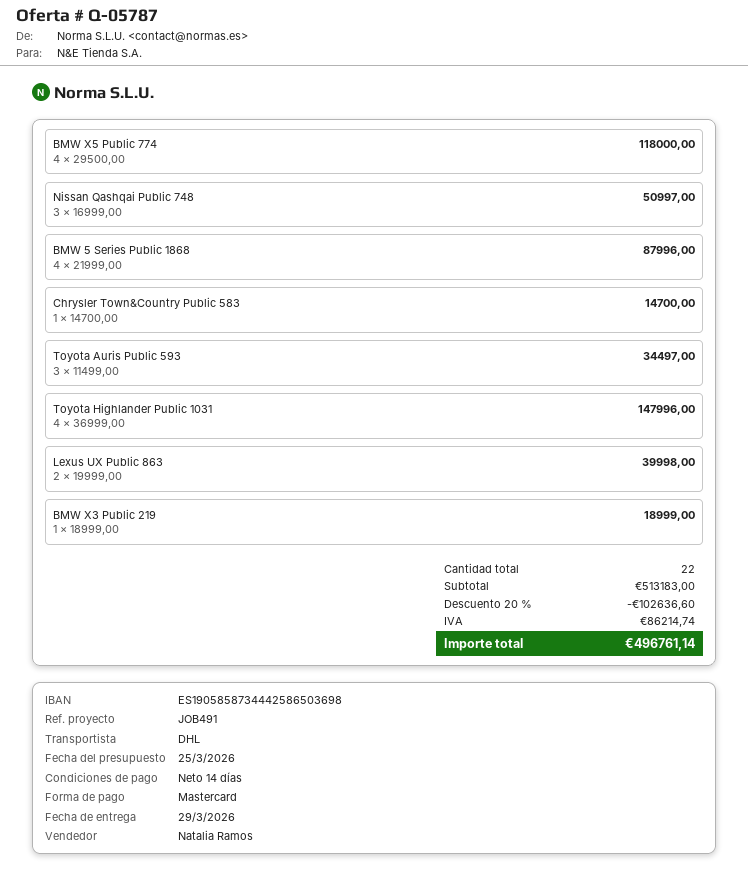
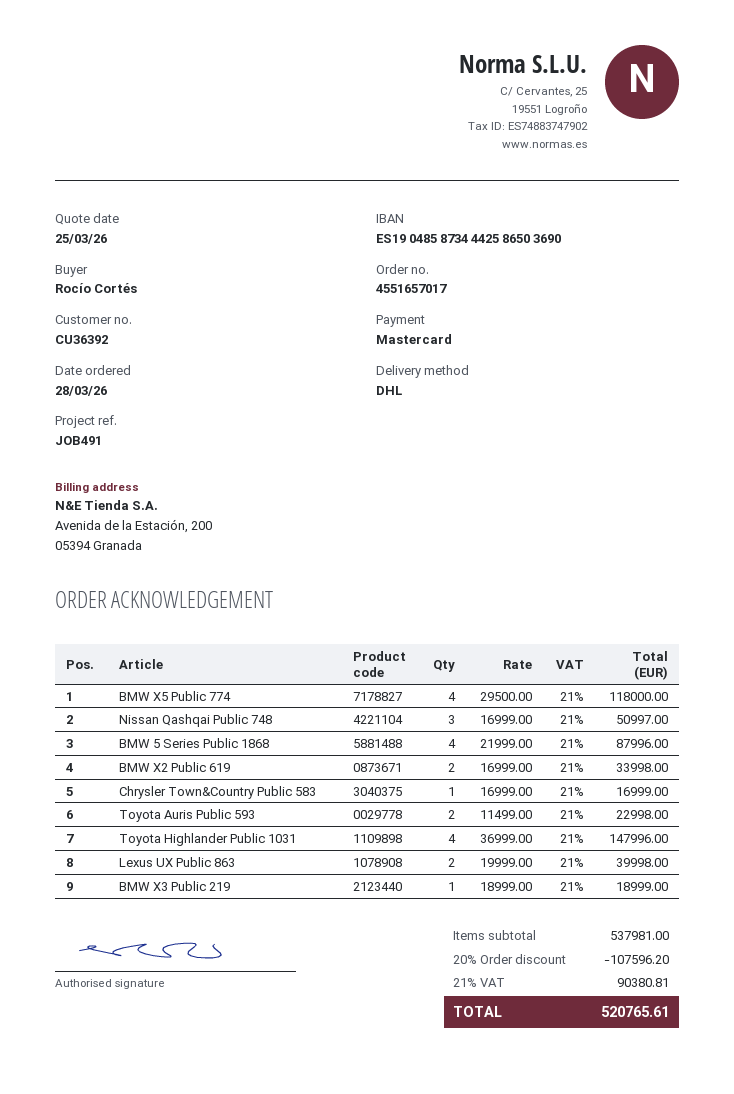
bank account: ES1905858734442586503698 -> ES1904858734442586503690
Chrysler Town&Country Public 583: 1 x 14700.00 = 14700.00 -> 1 x 16999.00 = 16999.00
Toyota Auris Public 593: 3 x 11499.00 = 34497.00 -> 2 x 11499.00 = 22998.00
BMW X2 Public 619: none -> 2 x 16999.00 = 33998.00
subtotal: 513183.00 -> 537981.00
discount: 20% = 102636.60 -> 20% = 107596.20
tax: 86214.74 -> 90380.81
total: 496761.14 -> 520765.61

